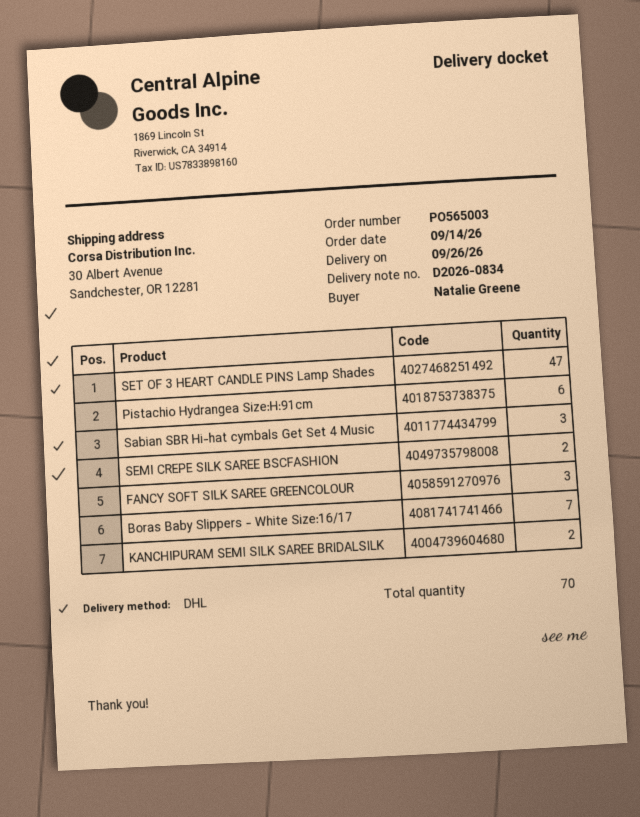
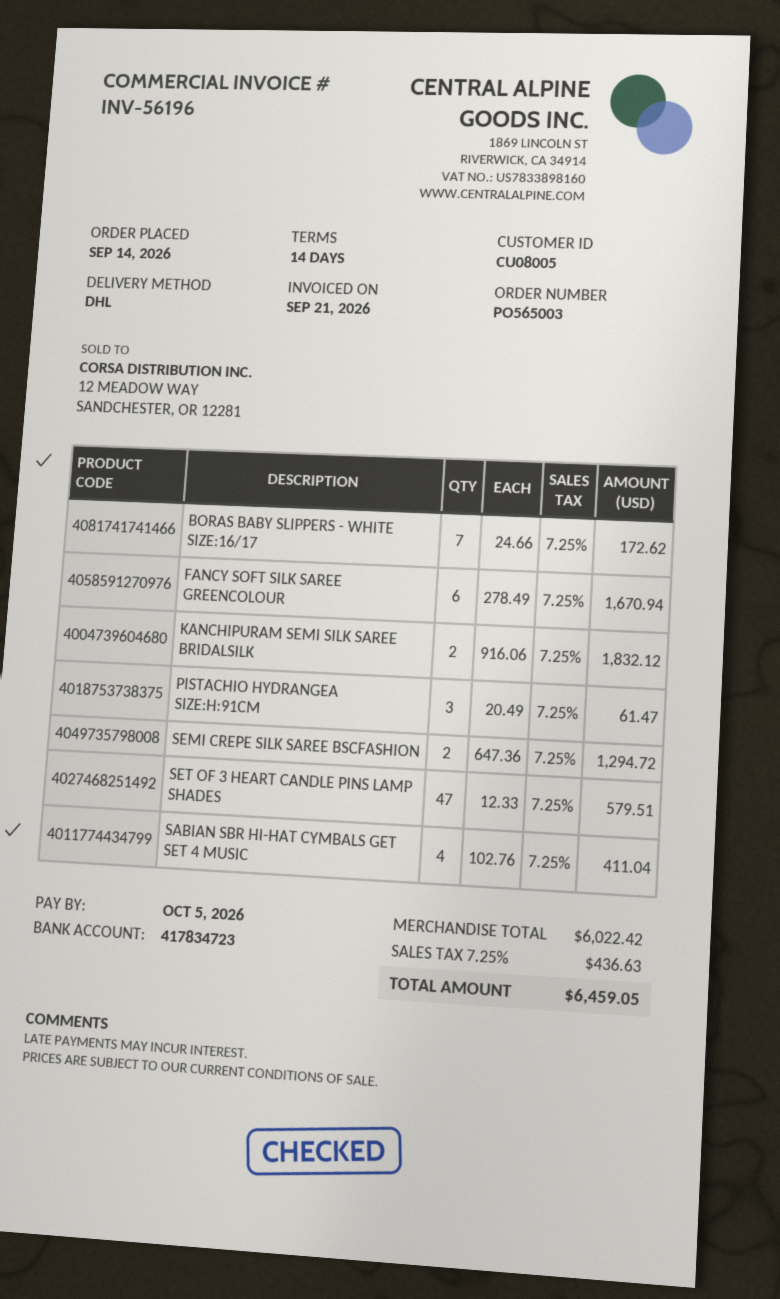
Pistachio Hydrangea Size:H:91cm: 6 -> 3
Sabian SBR Hi-hat cymbals Get Set 4 Music: 3 -> 4
FANCY SOFT SILK SAREE GREENCOLOUR: 3 -> 6

